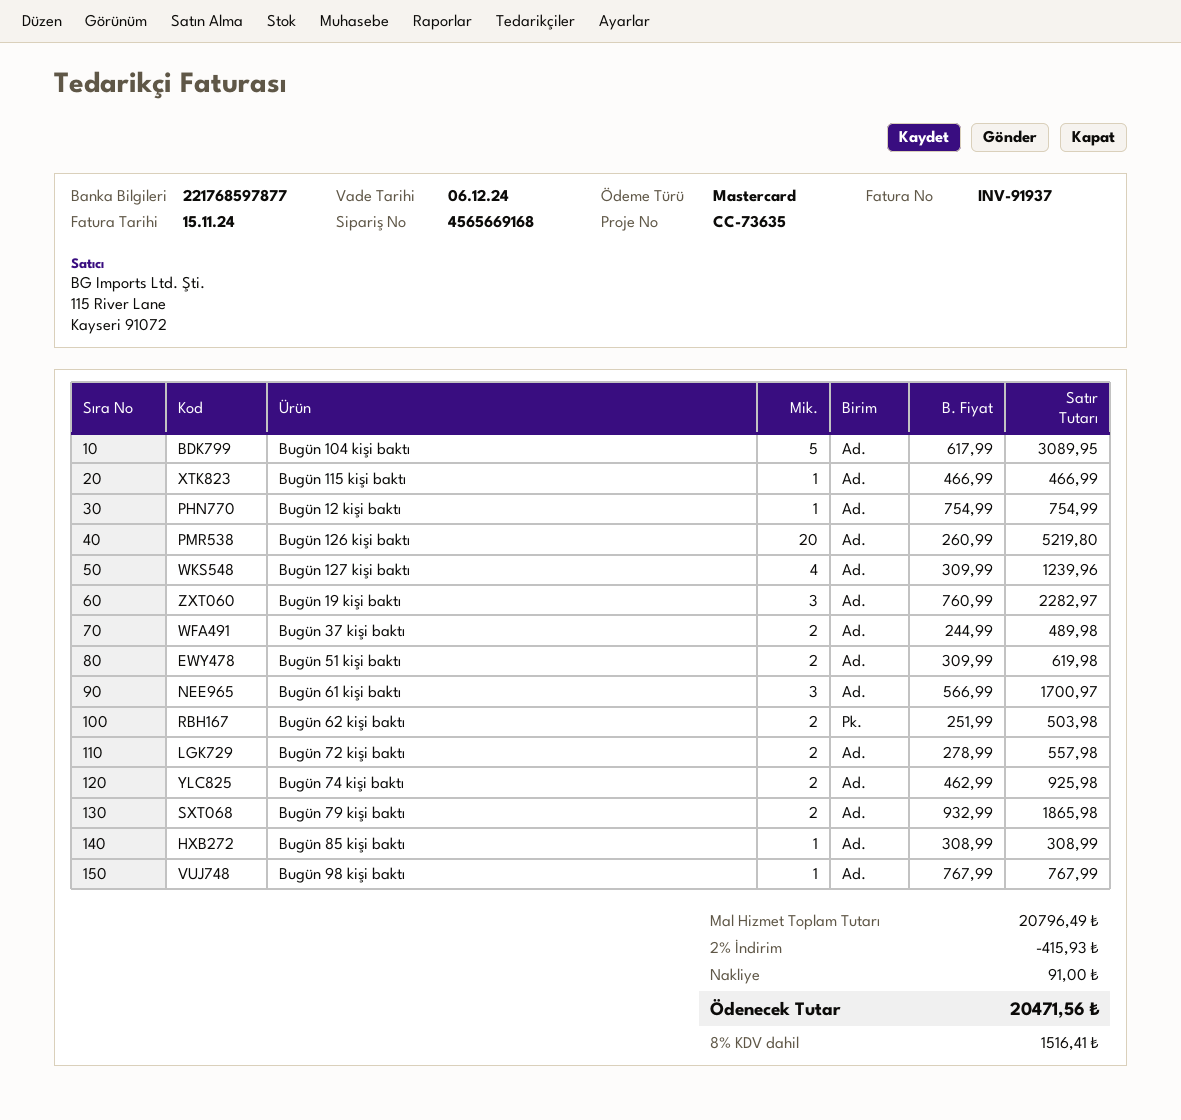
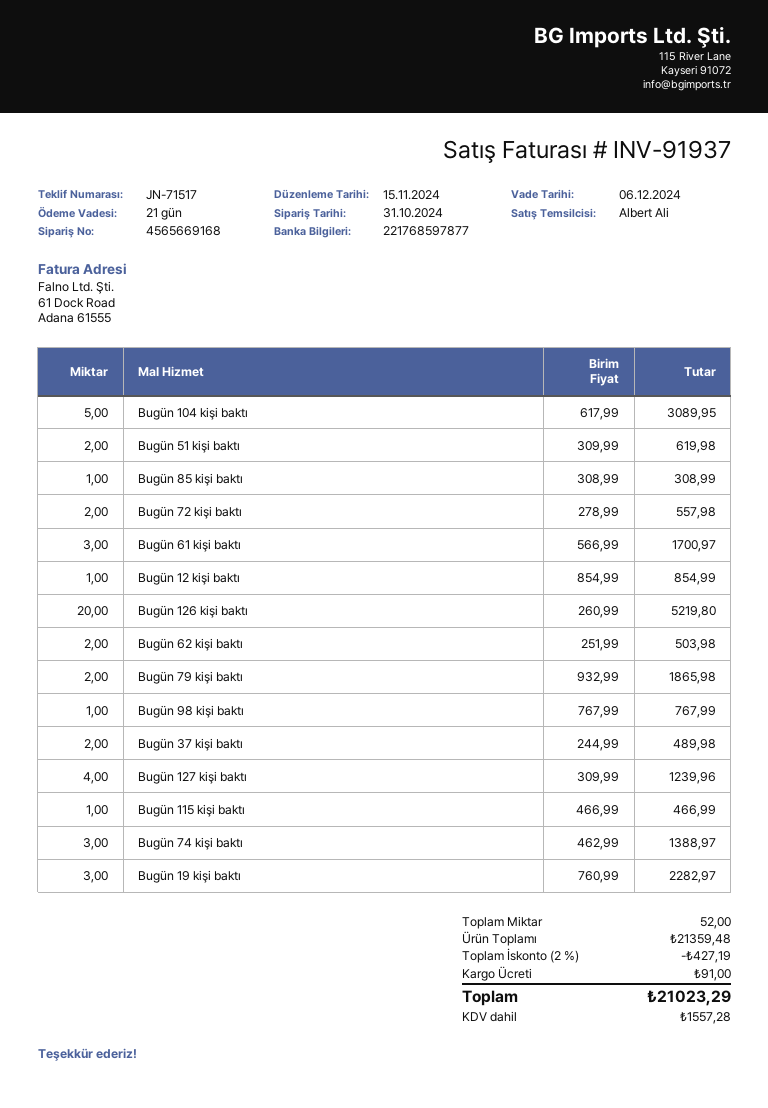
Bugün 12 kişi baktı: 1 x 754.99 = 754.99 -> 1 x 854.99 = 854.99
Bugün 74 kişi baktı: 2 x 462.99 = 925.98 -> 3 x 462.99 = 1388.97
subtotal: 20796.49 -> 21359.48
discount: 2% = 415.93 -> 2% = 427.19
tax: 1516.41 -> 1557.28
total: 20471.56 -> 21023.29

